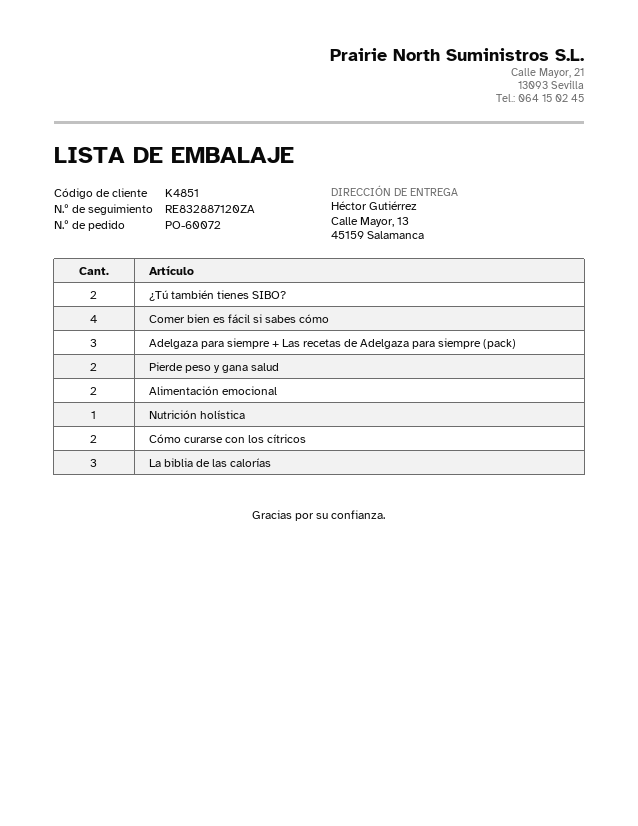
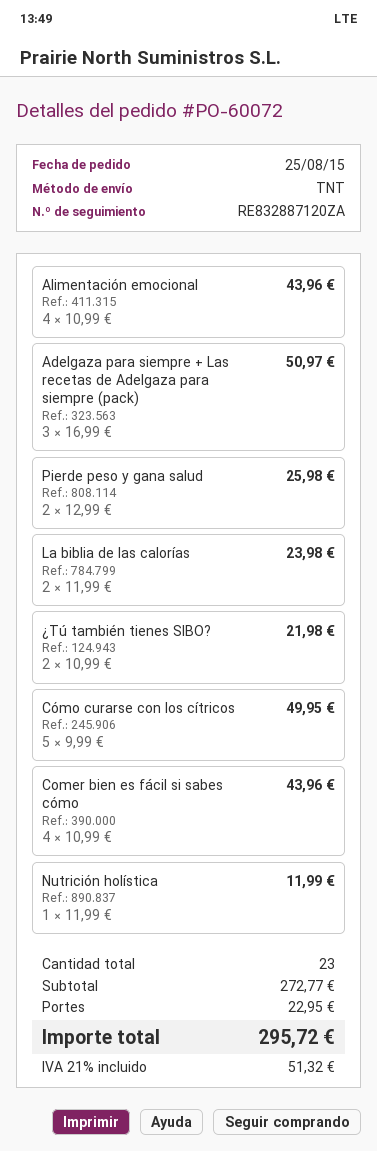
Alimentación emocional: 2 -> 4
Cómo curarse con los cítricos: 2 -> 5
La biblia de las calorías: 3 -> 2

